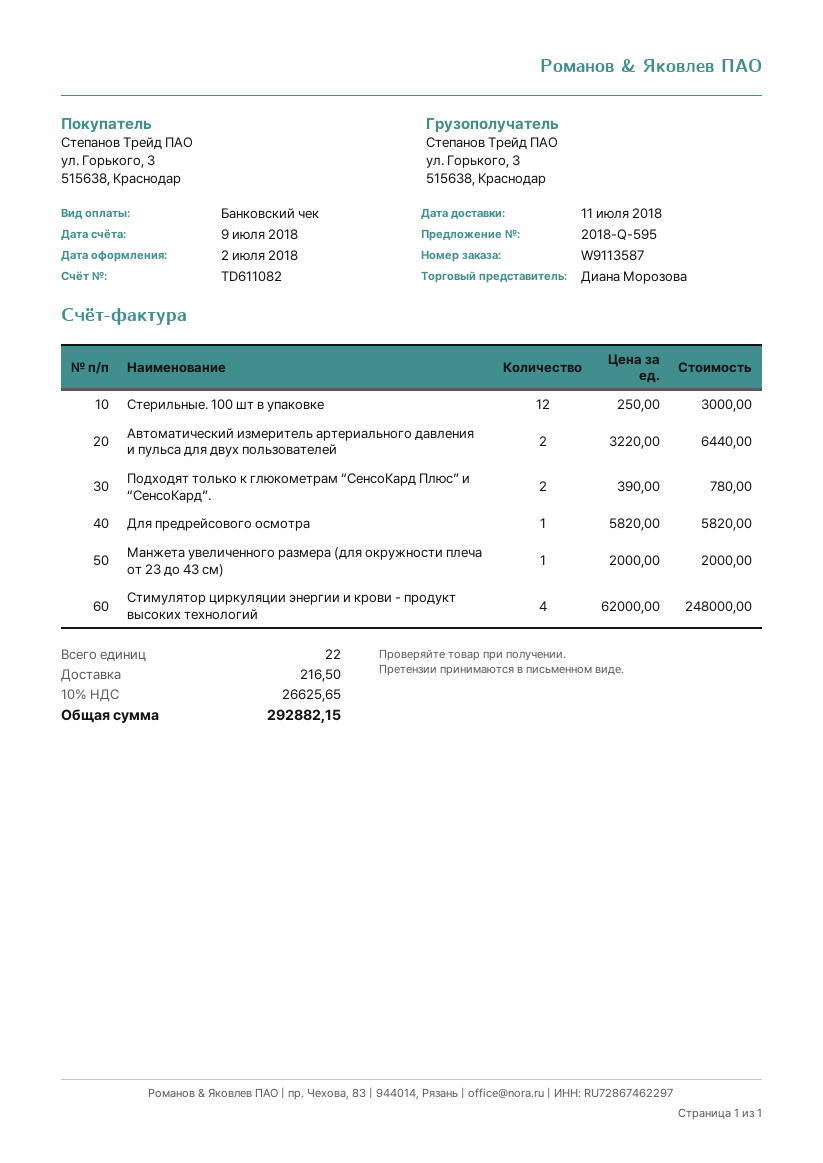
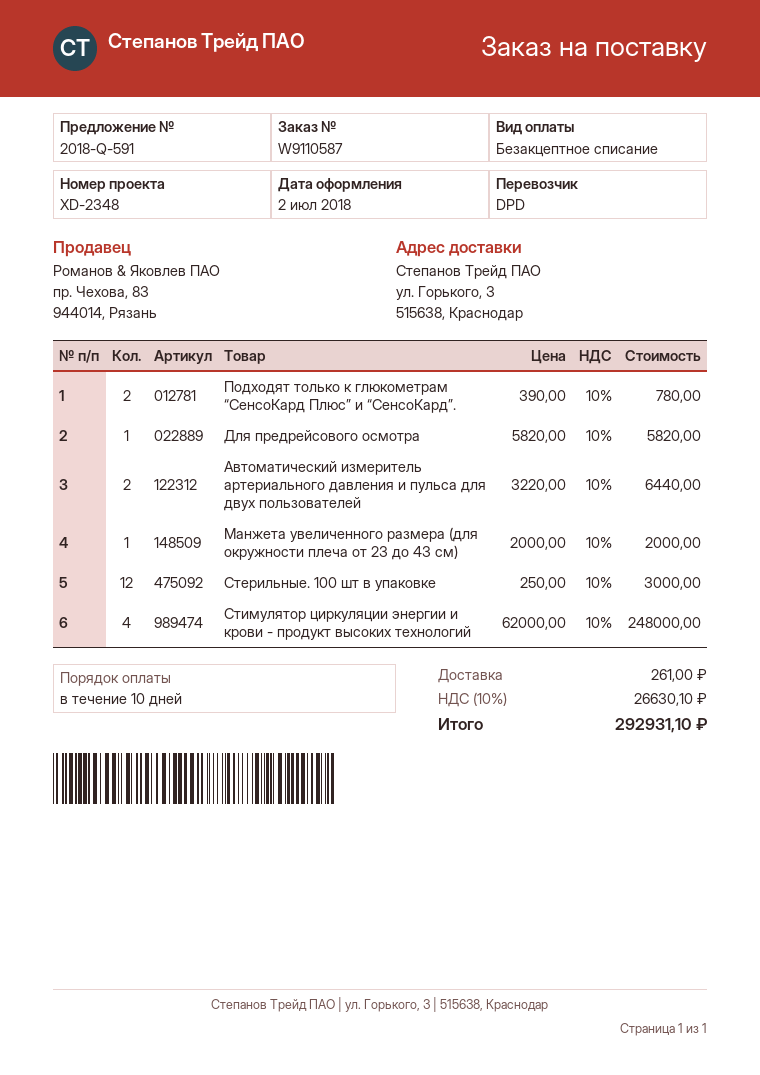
quote number: 2018-Q-595 -> 2018-Q-591
order number: W9113587 -> W9110587
payment method: cheque -> direct debit
shipping: 216.50 -> 261.00
tax: 10% = 26625.65 -> 10% = 26630.10
total: 292882.15 -> 292931.10

